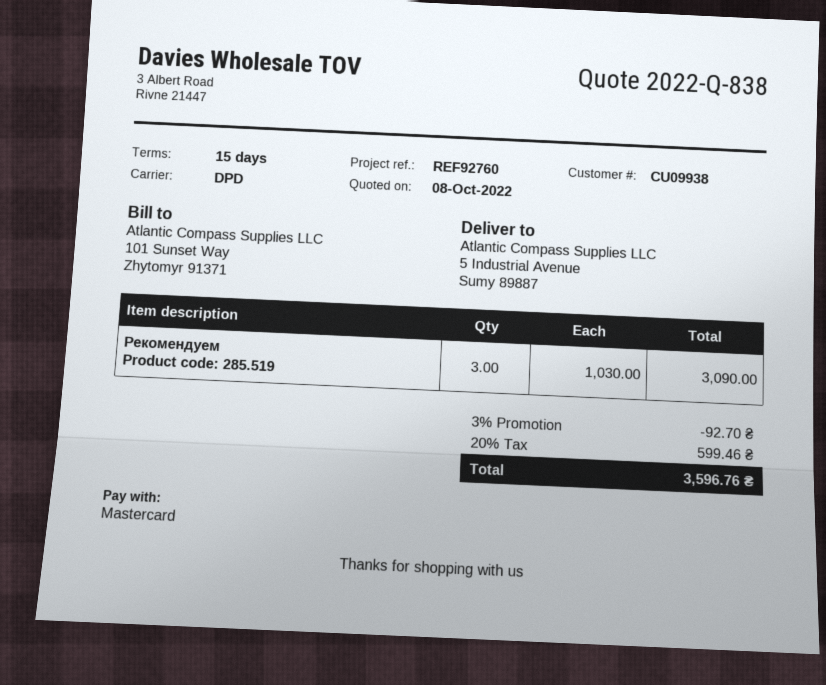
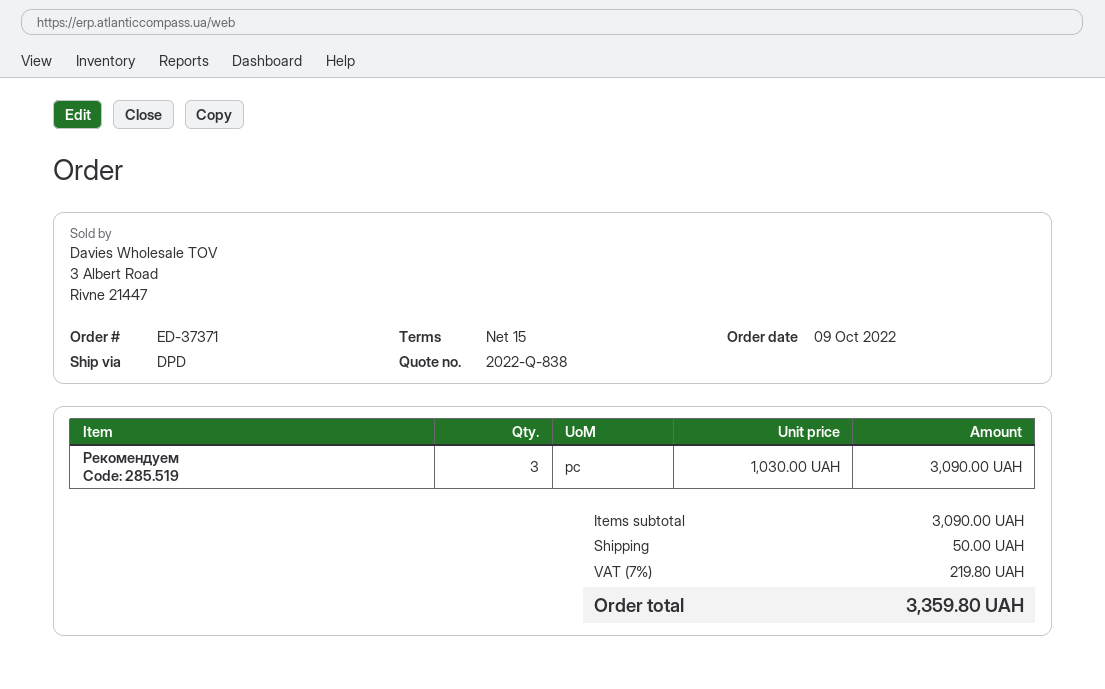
discount: 3% = 92.70 -> none
shipping: none -> 50.00
tax: 20% = 599.46 -> 7% = 219.80
total: 3596.76 -> 3359.80

